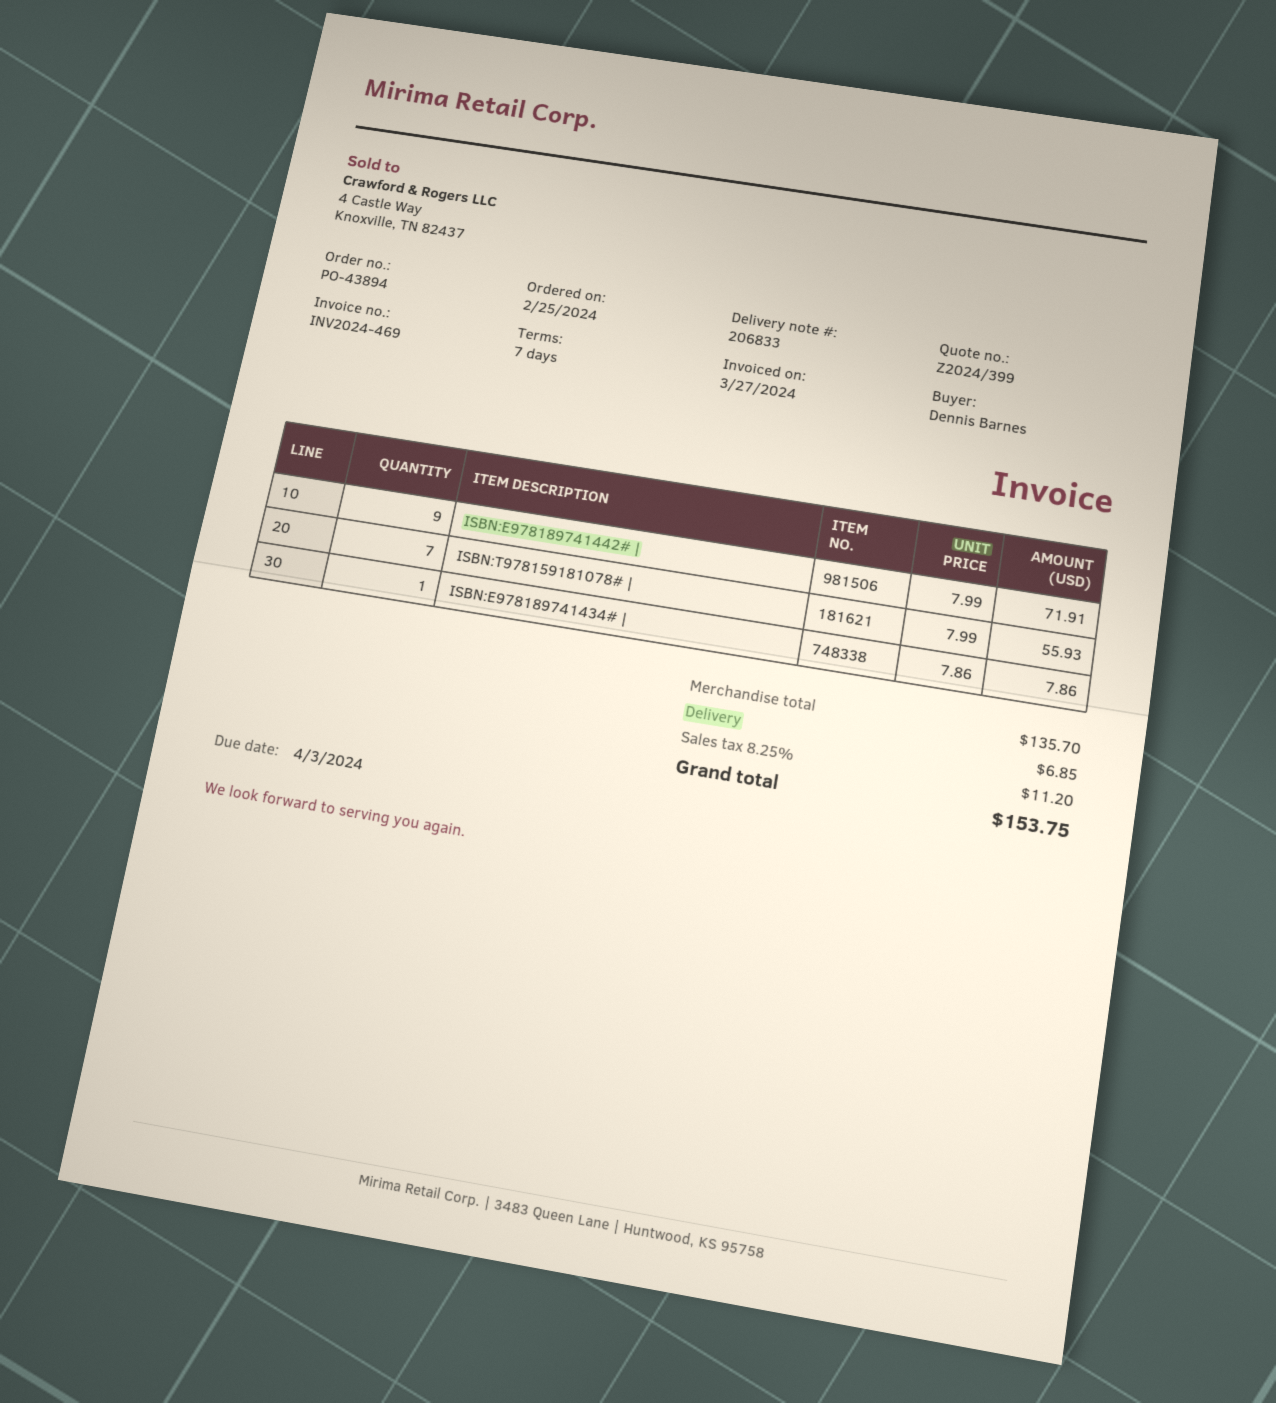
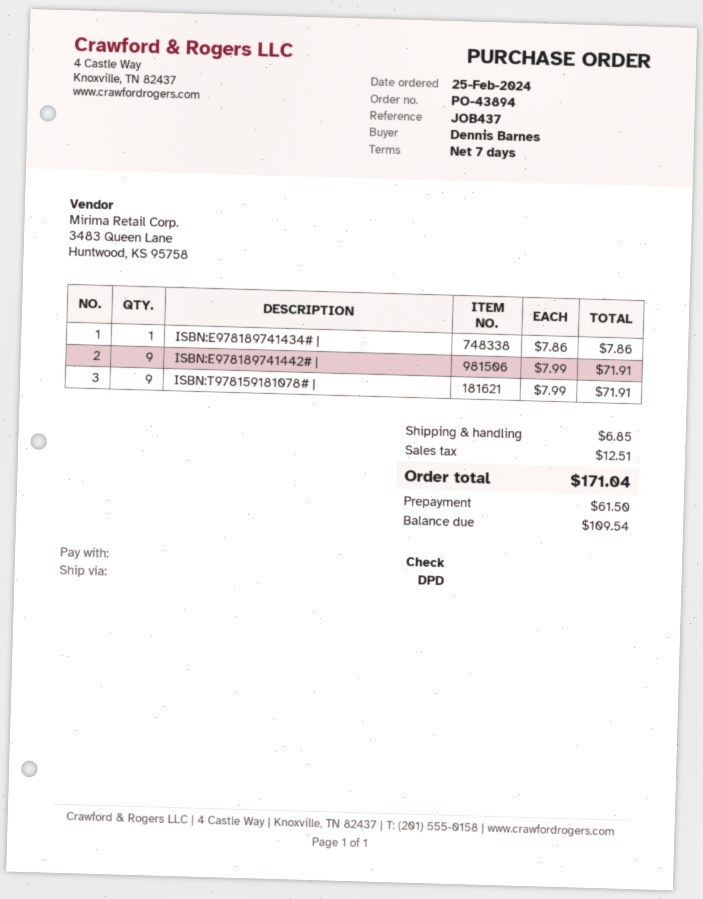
ISBN:T978159181078# |: 7 x 7.99 = 55.93 -> 9 x 7.99 = 71.91
tax: 11.20 -> 12.51
total: 153.75 -> 171.04

